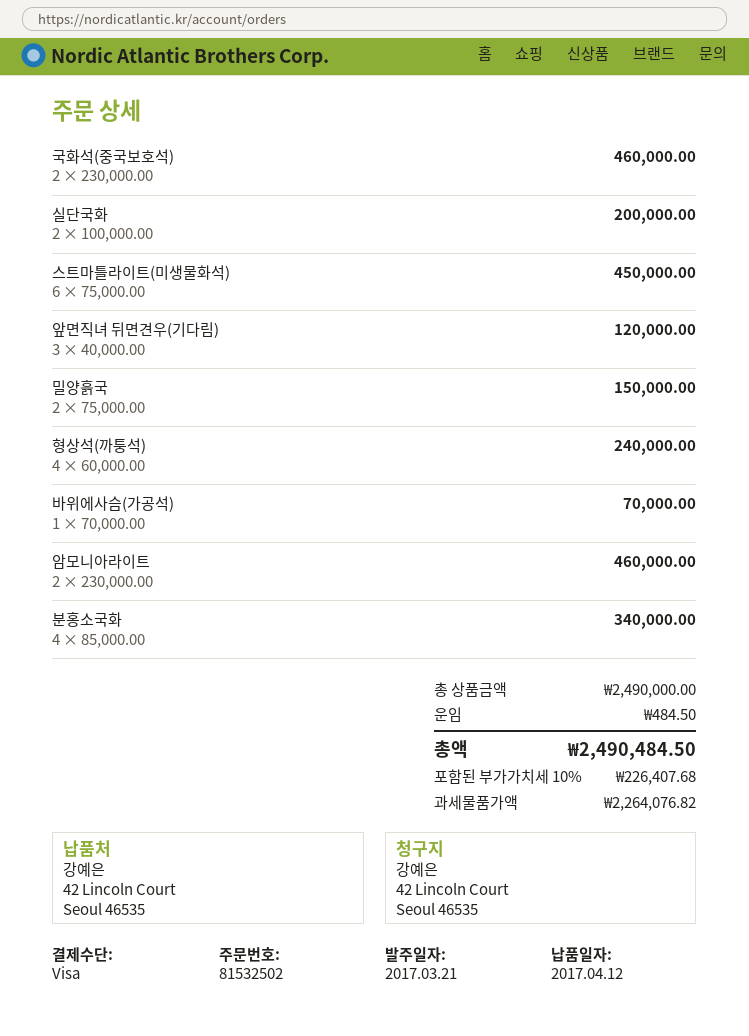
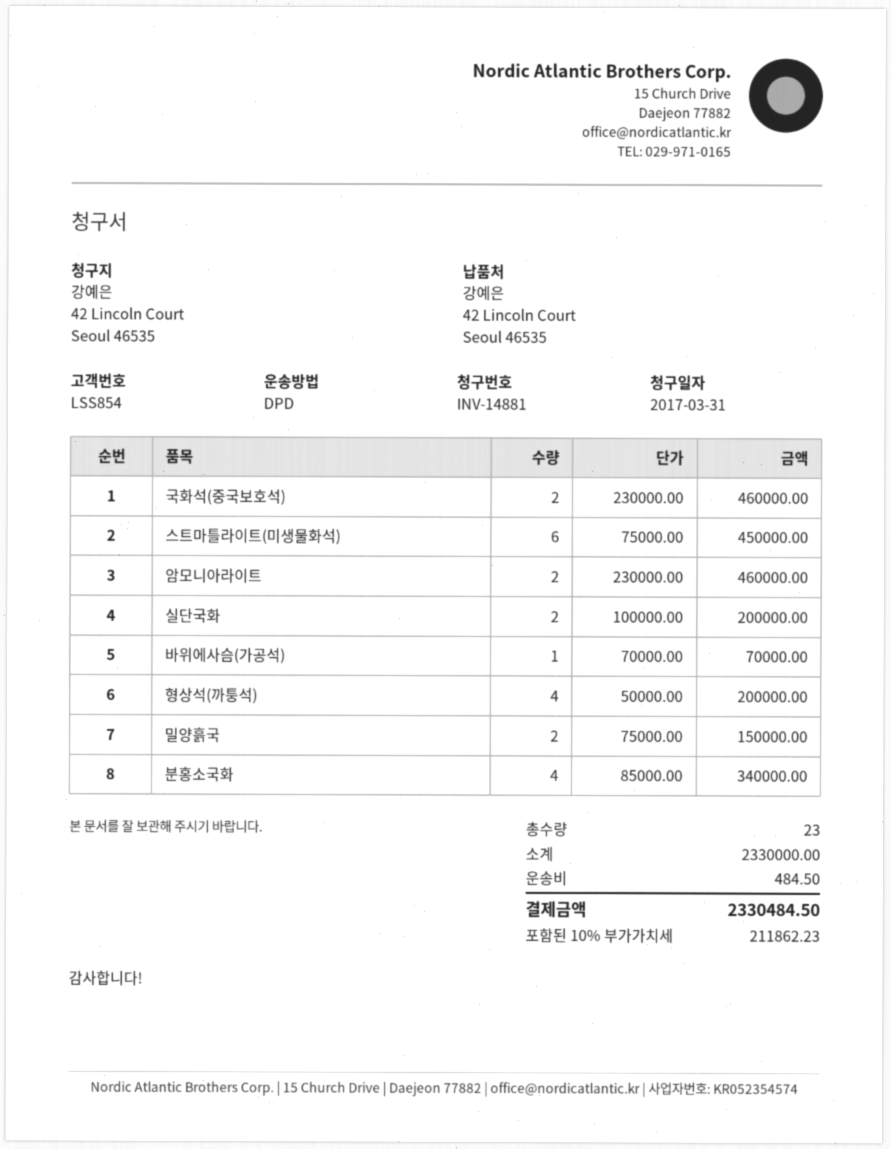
앞면직녀 뒤면견우(기다림): 3 x 40000.00 = 120000.00 -> none
형상석(까퉁석): 4 x 60000.00 = 240000.00 -> 4 x 50000.00 = 200000.00
subtotal: 2490000.00 -> 2330000.00
tax: 10% = 226407.68 -> 10% = 211862.23
total: 2490484.50 -> 2330484.50

